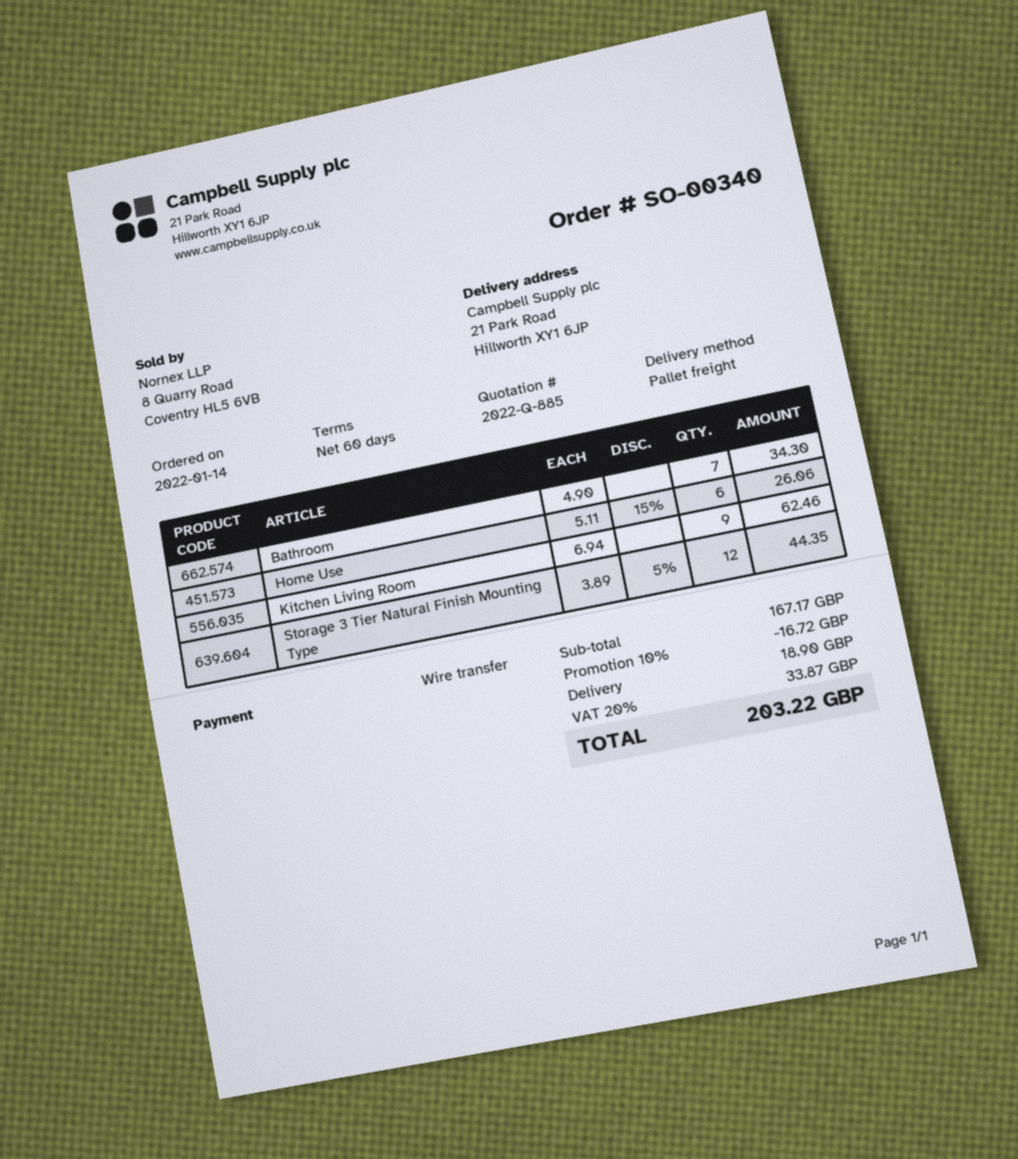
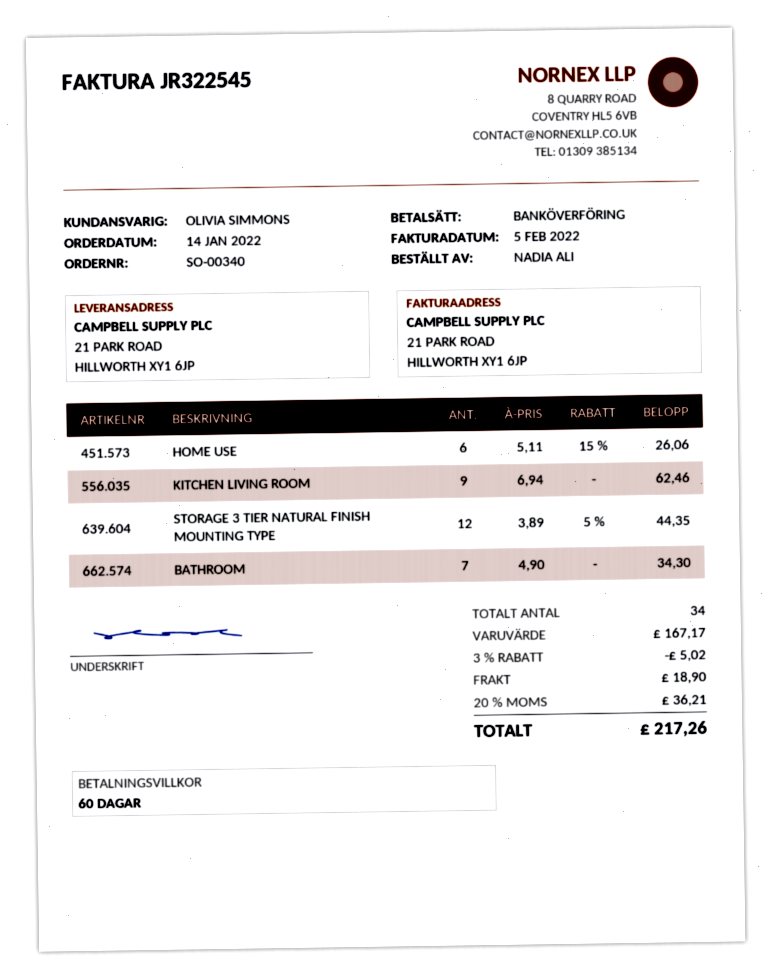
discount: 10% = 16.72 -> 3% = 5.02
tax: 20% = 33.87 -> 20% = 36.21
total: 203.22 -> 217.26

